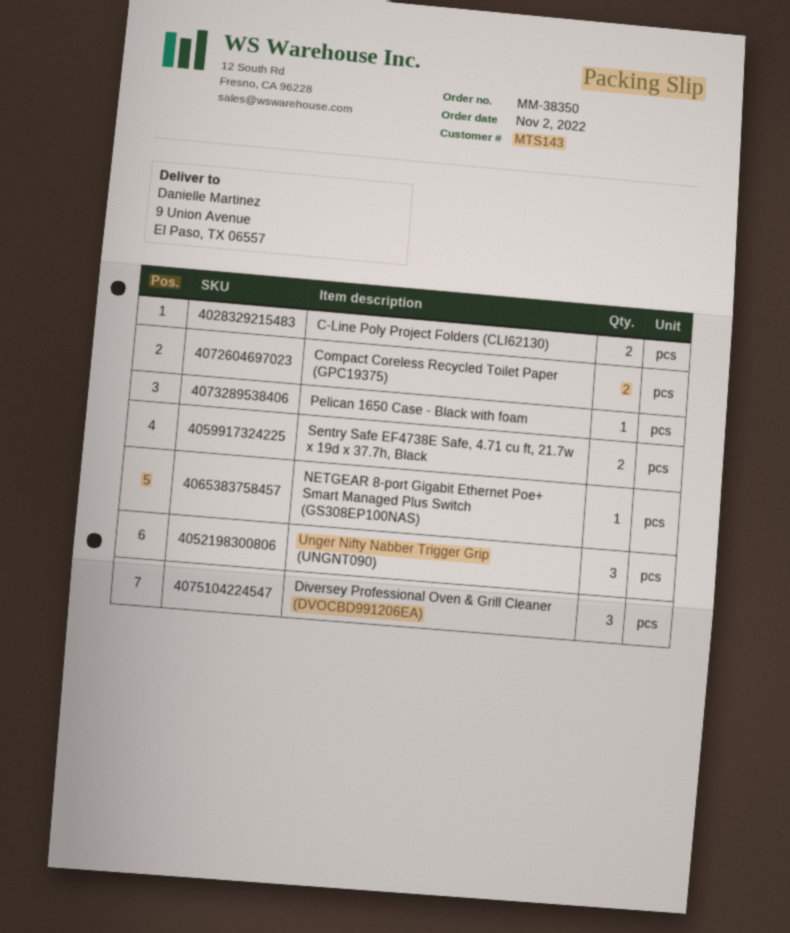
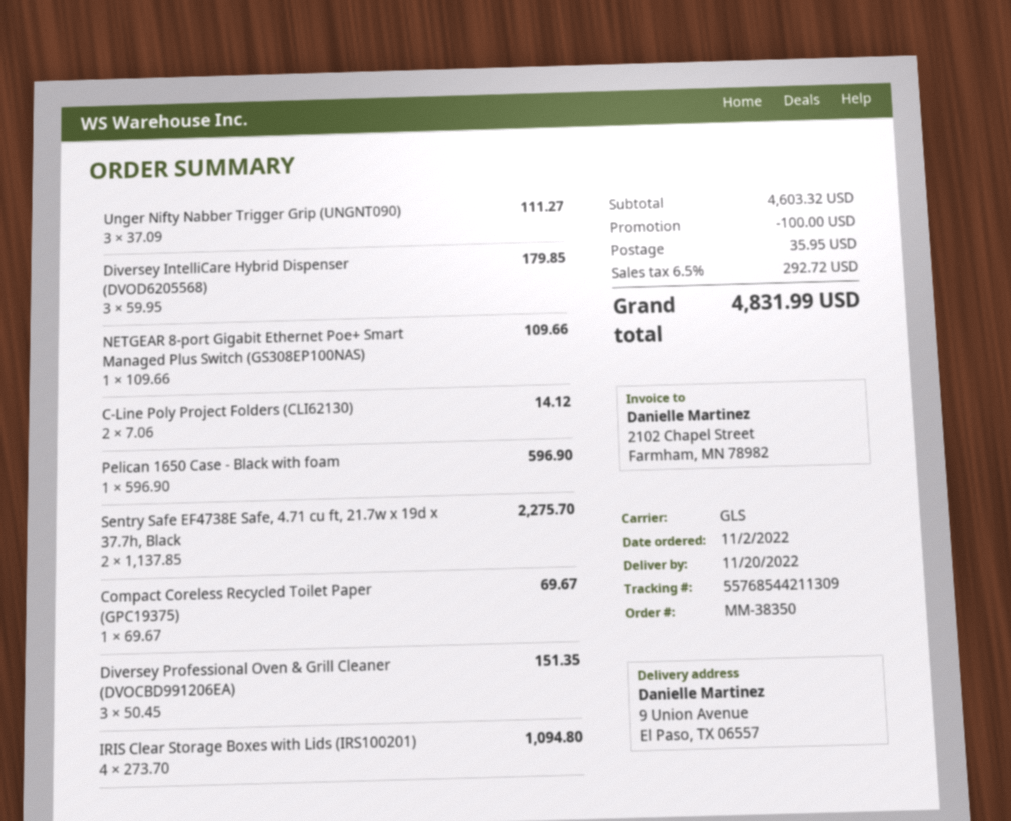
Compact Coreless Recycled Toilet Paper (GPC19375): 2 -> 1
Diversey IntelliCare Hybrid Dispenser (DVOD6205568): none -> 3
IRIS Clear Storage Boxes with Lids (IRS100201): none -> 4

